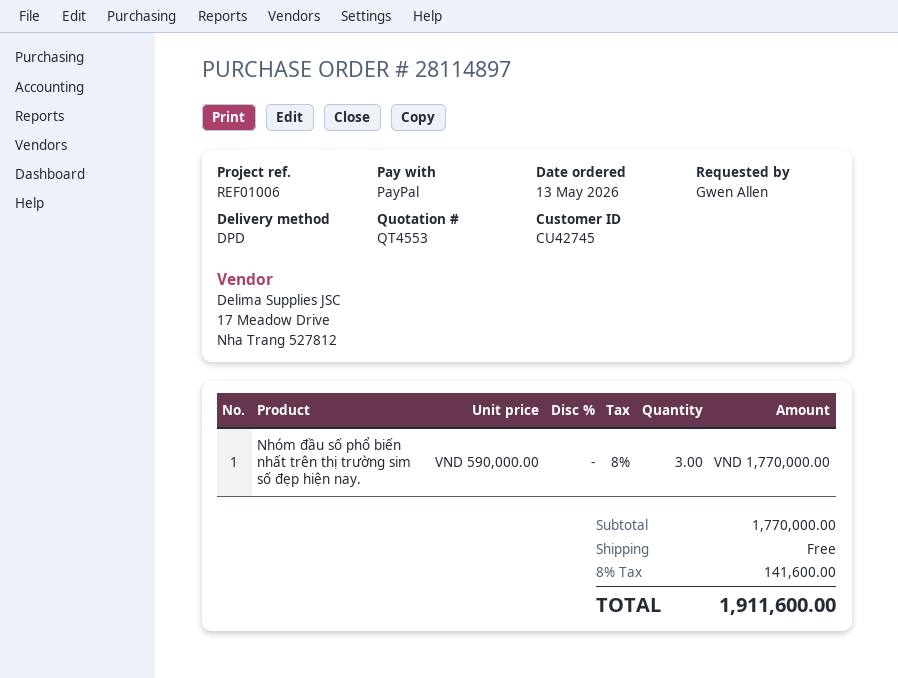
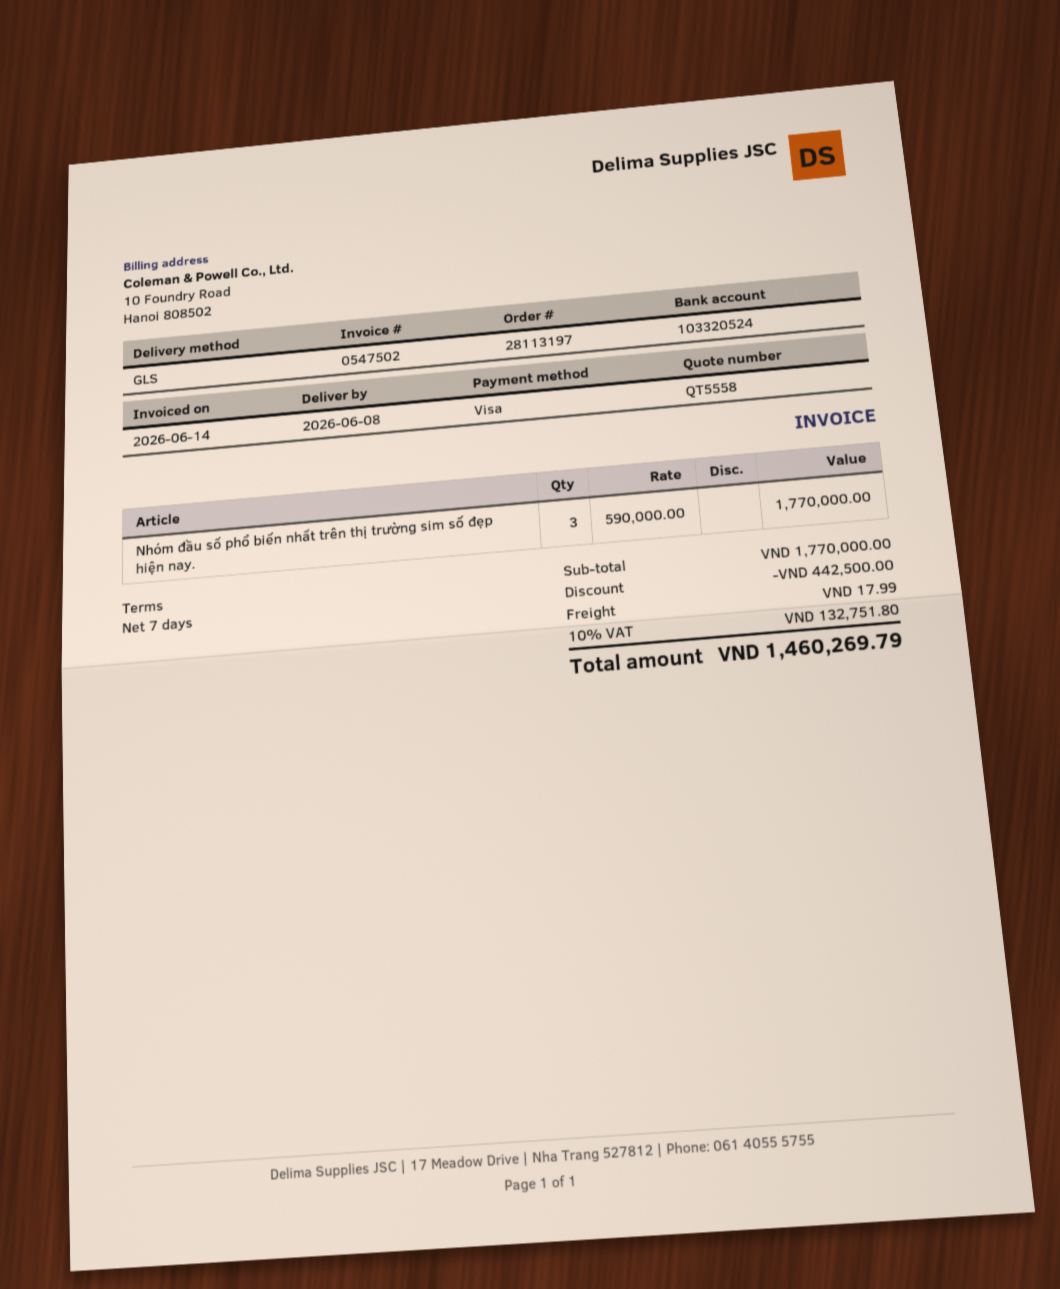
quote number: QT4553 -> QT5558
order number: 28114897 -> 28113197
payment method: PayPal -> Visa
shipping method: DPD -> GLS
discount: none -> 442500.00
shipping: 0.00 -> 17.99
tax: 8% = 141600.00 -> 10% = 132751.80
total: 1911600.00 -> 1460269.79

